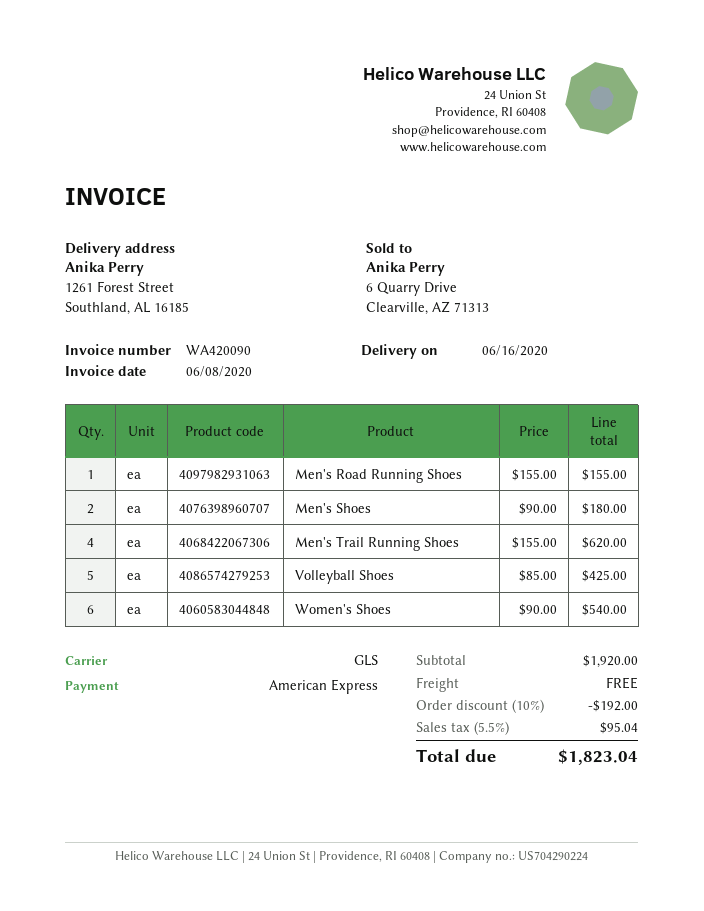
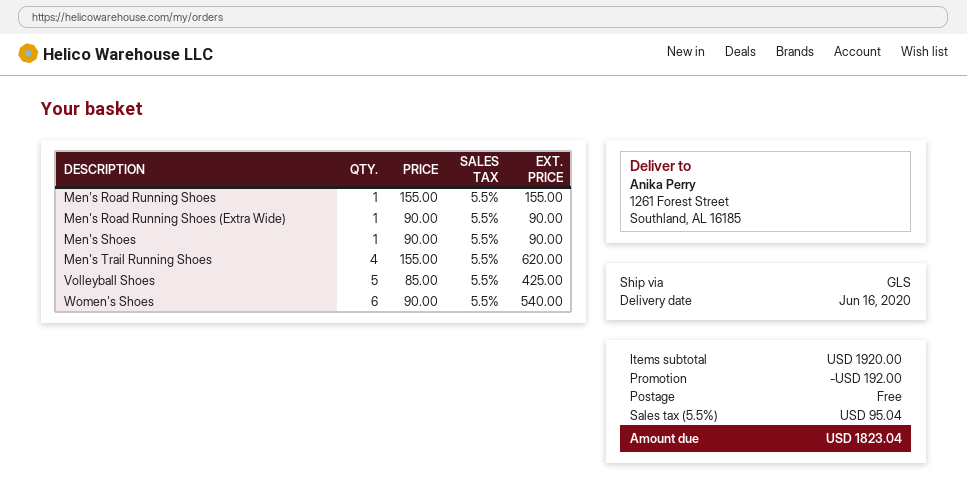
Men's Shoes: 2 x 90.00 = 180.00 -> 1 x 90.00 = 90.00
Men's Road Running Shoes (Extra Wide): none -> 1 x 90.00 = 90.00

